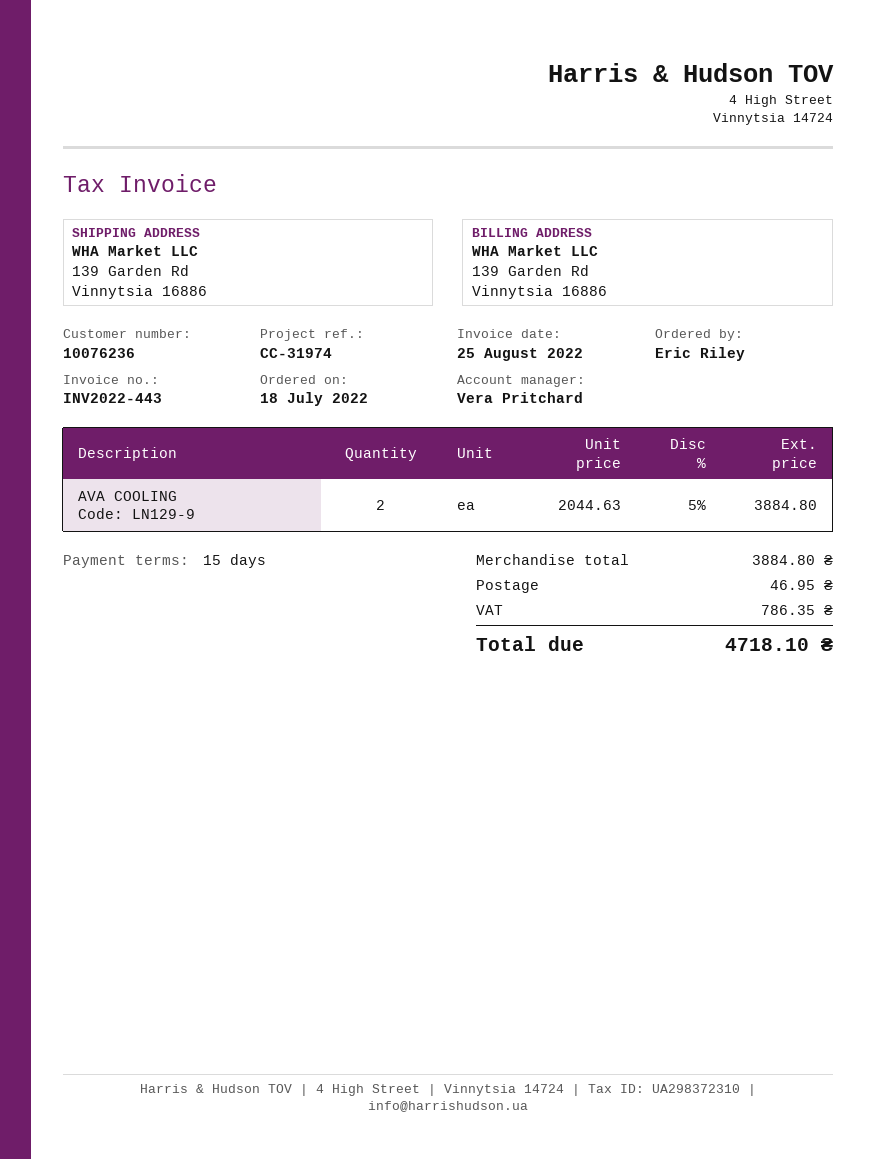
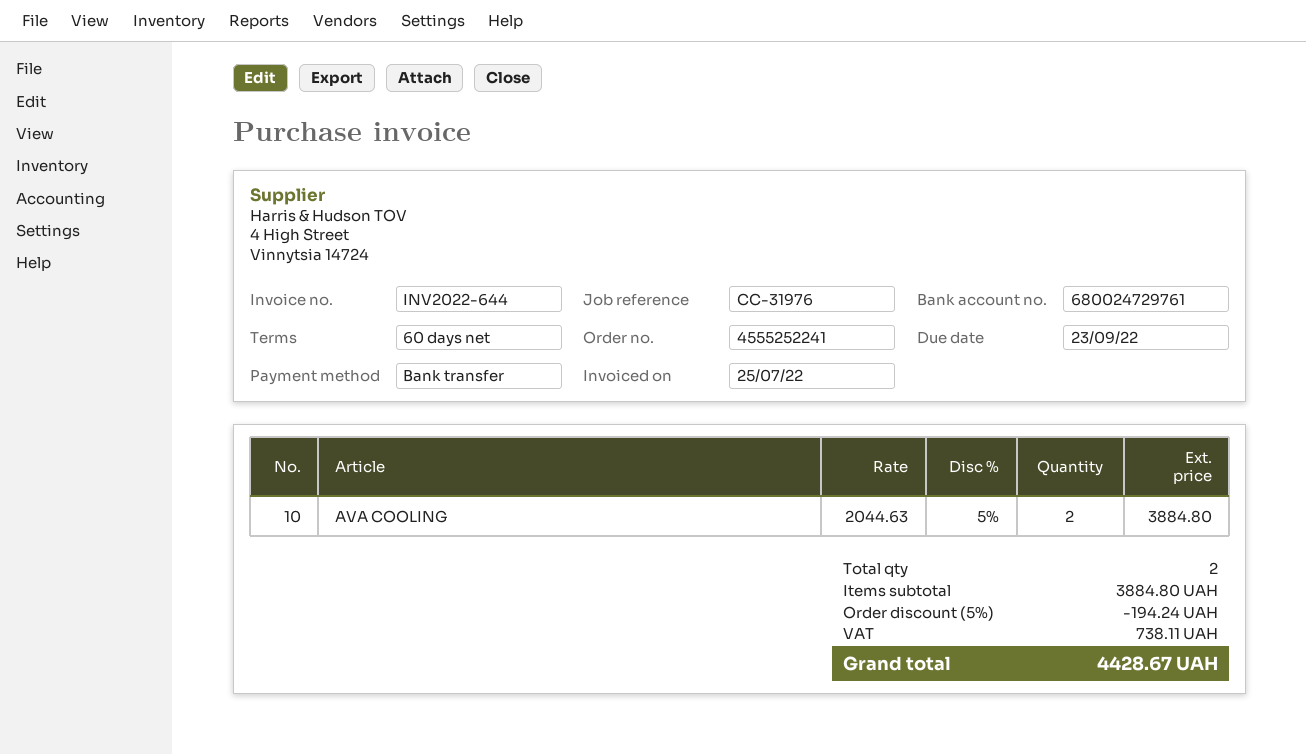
invoice number: INV2022-443 -> INV2022-644
invoice date: 2022-08-25 -> 2022-07-25
payment terms: 15 days -> 60 days
reference: CC-31974 -> CC-31976
discount: none -> 5% = 194.24
shipping: 46.95 -> none
tax: 786.35 -> 738.11
total: 4718.10 -> 4428.67

